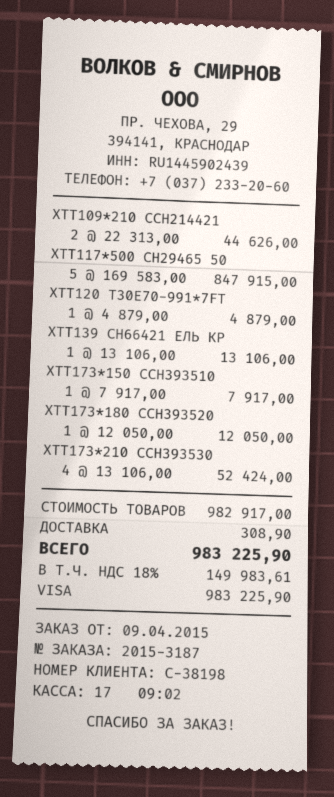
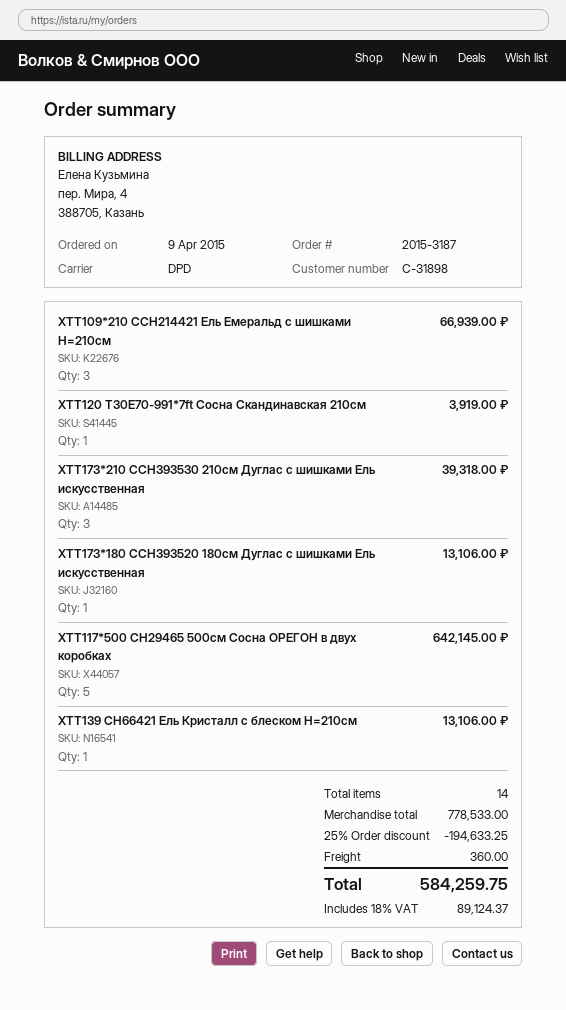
customer number: C-38198 -> C-31898
XTT109*210 CCH214421: 2 for 44626.00 -> 3 for 66939.00
XTT117*500 CH29465 50: 5 for 847915.00 -> 5 for 642145.00
XTT120 T30E70-991*7FT: 1 for 4879.00 -> 1 for 3919.00
XTT173*150 CCH393510: 1 for 7917.00 -> none
XTT173*180 CCH393520: 1 for 12050.00 -> 1 for 13106.00
XTT173*210 CCH393530: 4 for 52424.00 -> 3 for 39318.00
subtotal: 982917.00 -> 778533.00
discount: none -> 25% = 194633.25
shipping: 308.90 -> 360.00
tax: 18% = 149983.61 -> 18% = 89124.37
total: 983225.90 -> 584259.75

